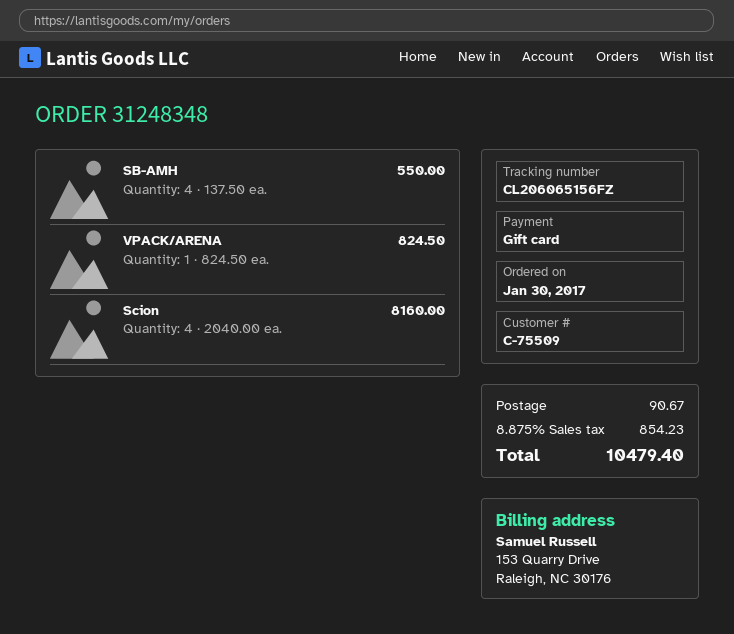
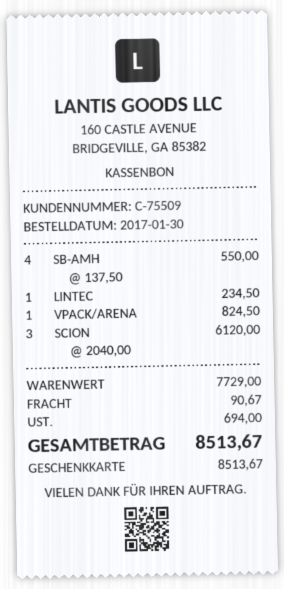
Scion: 4 x 2040.00 = 8160.00 -> 3 x 2040.00 = 6120.00
LINTEC: none -> 1 x 234.50 = 234.50
tax: 854.23 -> 694.00
total: 10479.40 -> 8513.67

